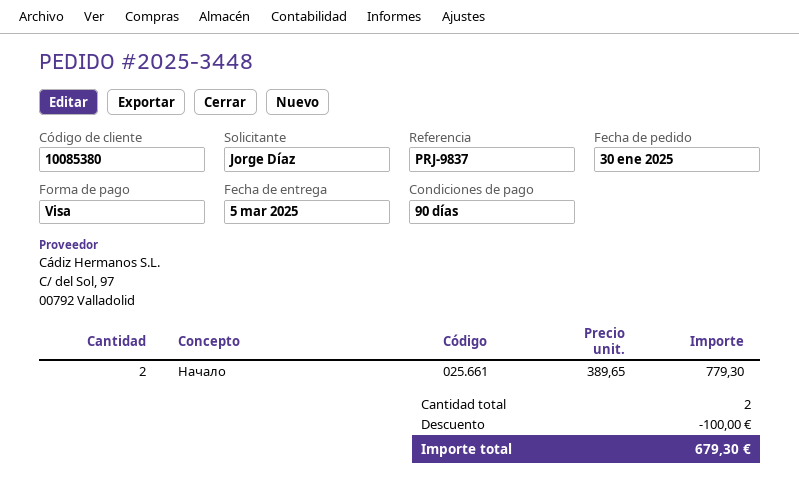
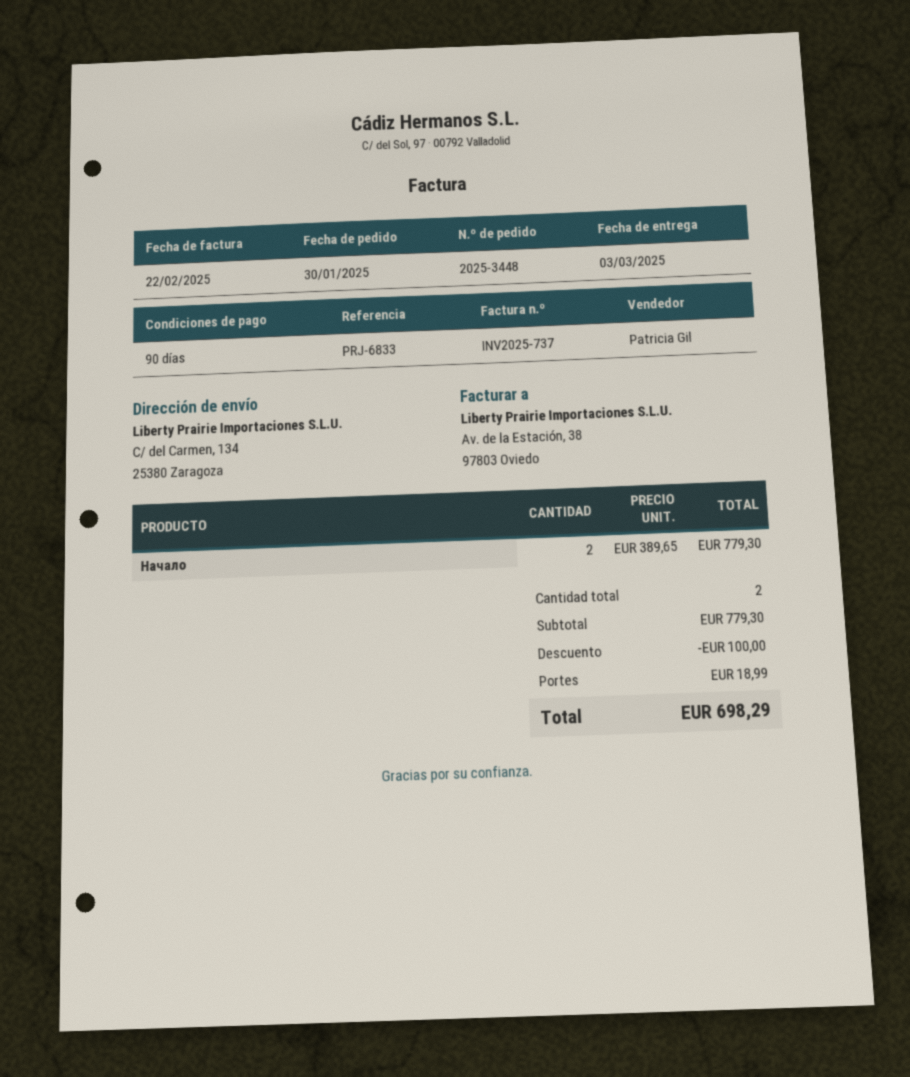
delivery date: 2025-03-05 -> 2025-03-03
reference: PRJ-9837 -> PRJ-6833
shipping: none -> 18.99
total: 679.30 -> 698.29

